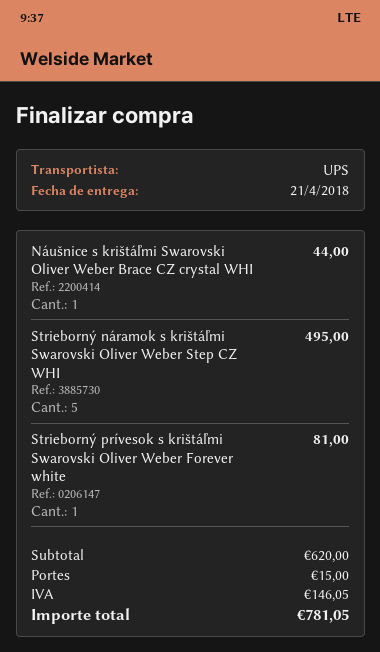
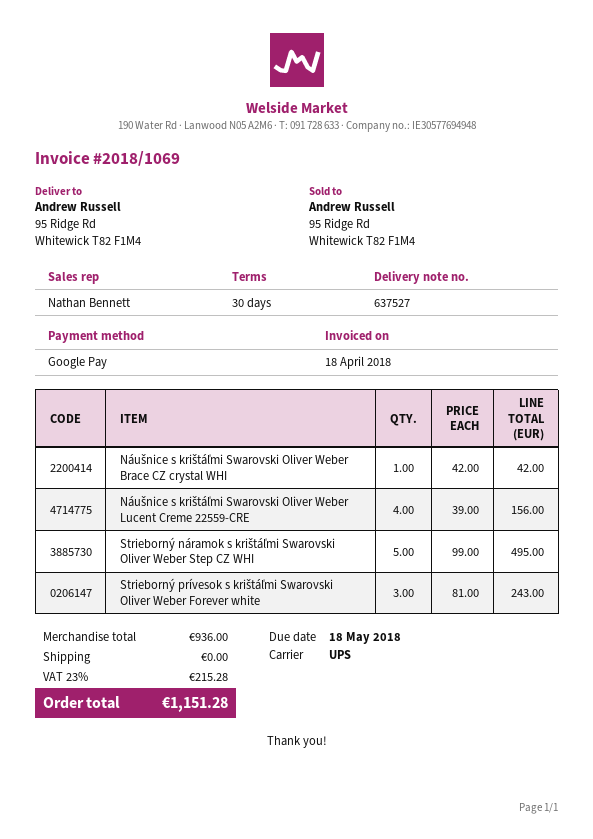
Náušnice s krištáľmi Swarovski Oliver Weber Brace CZ crystal WHI: 1 for 44.00 -> 1 for 42.00
Strieborný prívesok s krištáľmi Swarovski Oliver Weber Forever white: 1 for 81.00 -> 3 for 243.00
Náušnice s krištáľmi Swarovski Oliver Weber Lucent Creme 22559-CRE: none -> 4 for 156.00
subtotal: 620.00 -> 936.00
shipping: 15.00 -> 0.00
tax: 146.05 -> 215.28
total: 781.05 -> 1151.28

